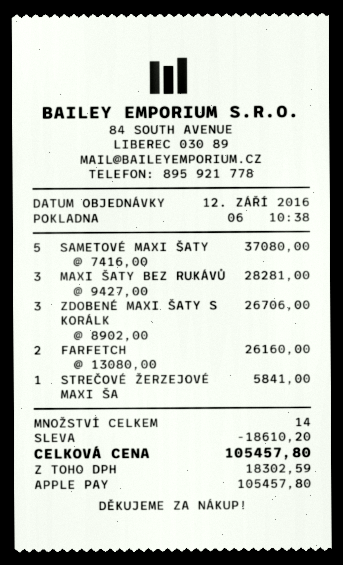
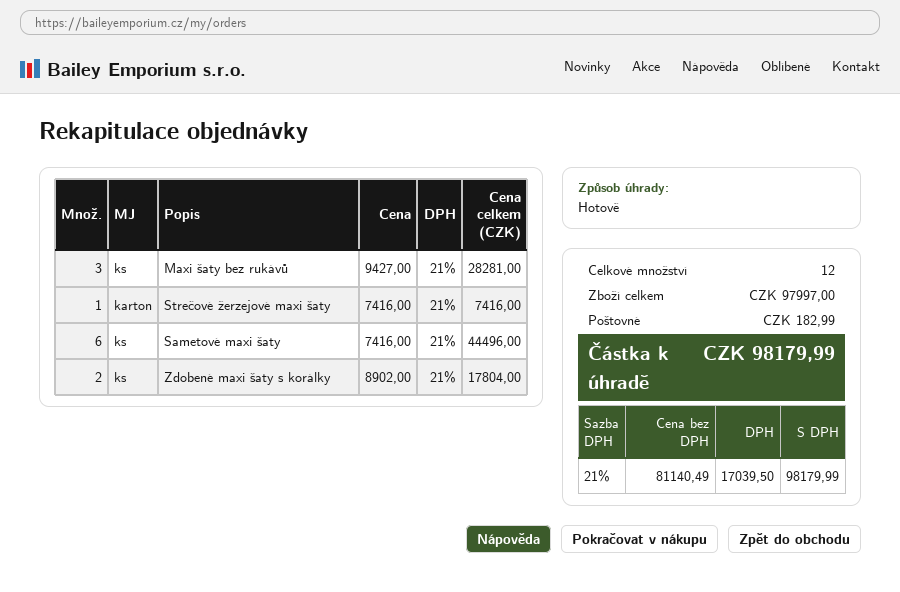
payment method: Apple Pay -> cash
SAMETOVÉ MAXI ŠATY: 5 x 7416.00 = 37080.00 -> 6 x 7416.00 = 44496.00
ZDOBENÉ MAXI ŠATY S KORÁLK: 3 x 8902.00 = 26706.00 -> 2 x 8902.00 = 17804.00
FARFETCH: 2 x 13080.00 = 26160.00 -> none
STREČOVÉ ŽERZEJOVÉ MAXI ŠA: 1 x 5841.00 = 5841.00 -> 1 x 7416.00 = 7416.00
total quantity: 14 -> 12
discount: 18610.20 -> none
shipping: none -> 182.99
tax: 18302.59 -> 17039.50
total: 105457.80 -> 98179.99

